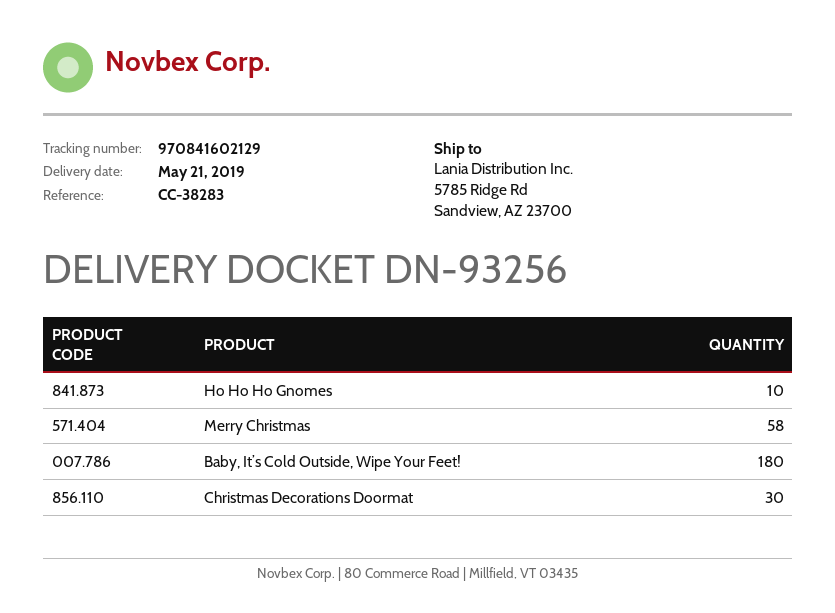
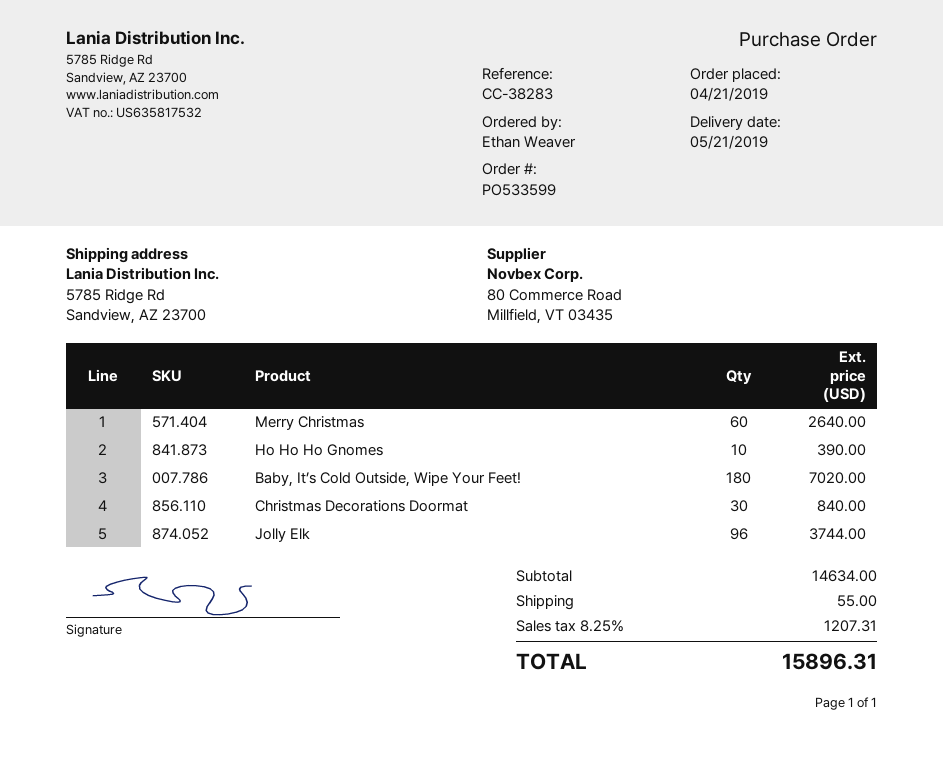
Merry Christmas: 58 -> 60
Jolly Elk: none -> 96

